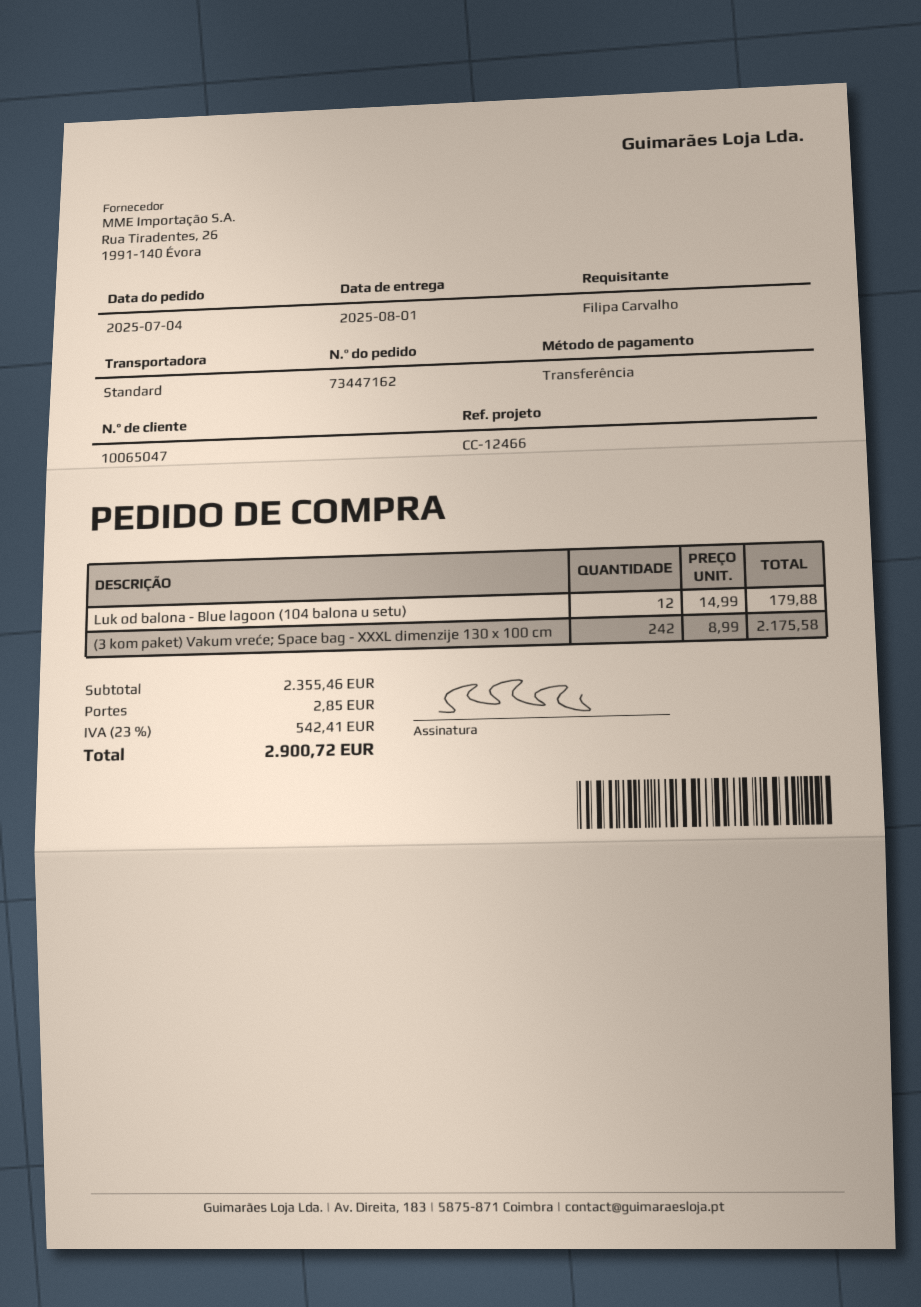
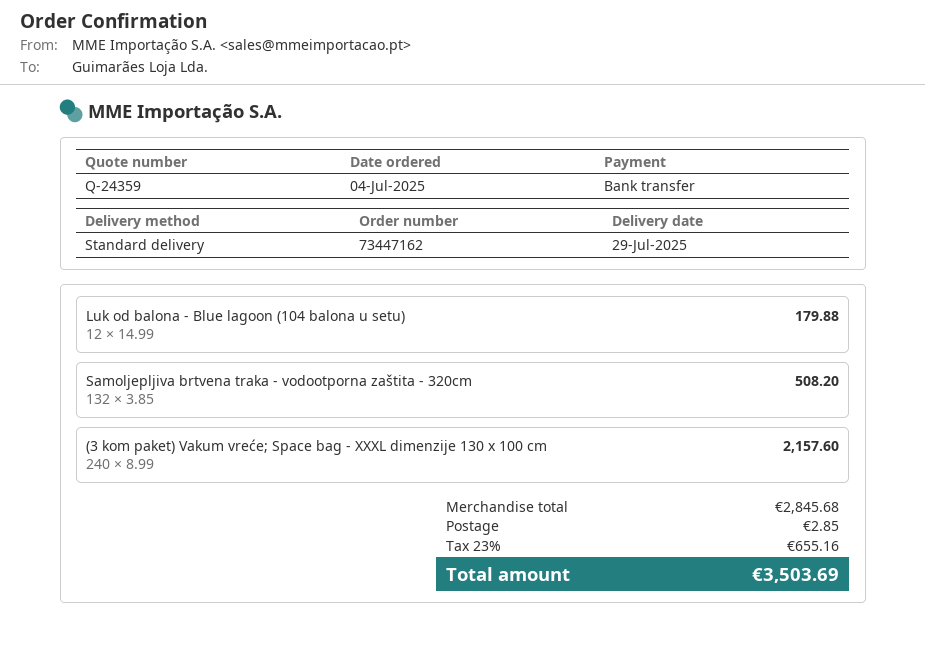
delivery date: 2025-08-01 -> 2025-07-29
(3 kom paket) Vakum vreće; Space bag - XXXL dimenzije 130 x 100 cm: 242 x 8.99 = 2175.58 -> 240 x 8.99 = 2157.60
Samoljepljiva brtvena traka - vodootporna zaštita - 320cm: none -> 132 x 3.85 = 508.20
subtotal: 2355.46 -> 2845.68
tax: 23% = 542.41 -> 23% = 655.16
total: 2900.72 -> 3503.69

